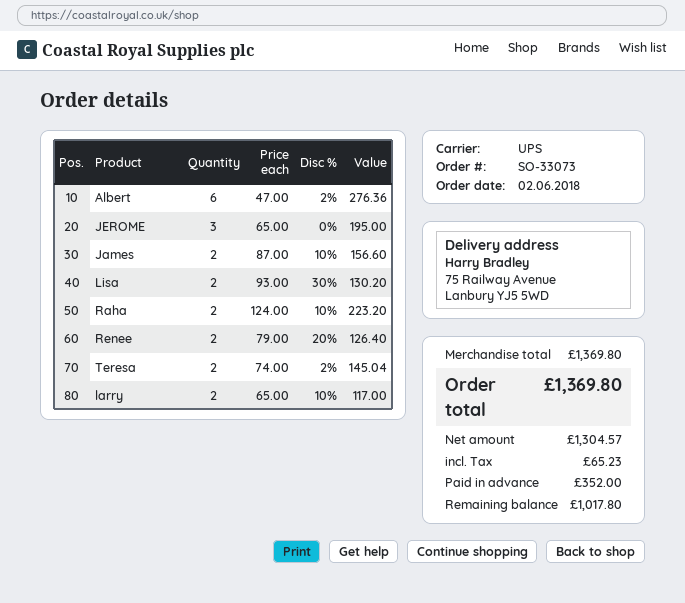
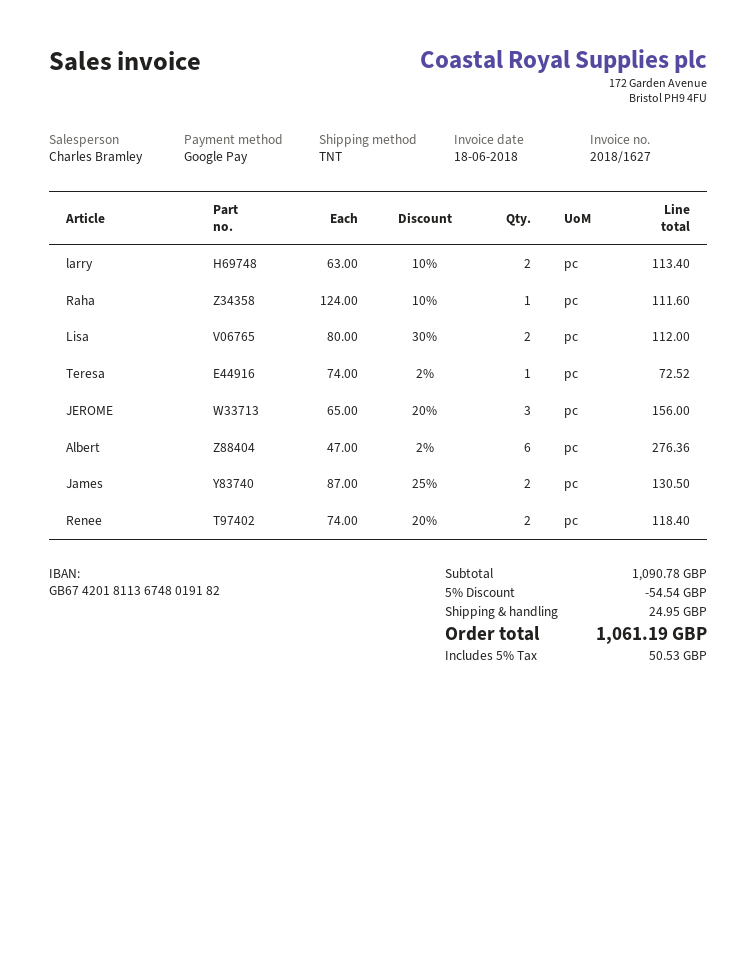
shipping method: UPS -> TNT
JEROME: 3 x 65.00 = 195.00 -> 3 x 65.00 - 20% = 156.00
James: 2 x 87.00 - 10% = 156.60 -> 2 x 87.00 - 25% = 130.50
Lisa: 2 x 93.00 - 30% = 130.20 -> 2 x 80.00 - 30% = 112.00
Raha: 2 x 124.00 - 10% = 223.20 -> 1 x 124.00 - 10% = 111.60
Renee: 2 x 79.00 - 20% = 126.40 -> 2 x 74.00 - 20% = 118.40
Teresa: 2 x 74.00 - 2% = 145.04 -> 1 x 74.00 - 2% = 72.52
larry: 2 x 65.00 - 10% = 117.00 -> 2 x 63.00 - 10% = 113.40
subtotal: 1369.80 -> 1090.78
discount: none -> 5% = 54.54
shipping: none -> 24.95
tax: 65.23 -> 50.53
total: 1369.80 -> 1061.19

